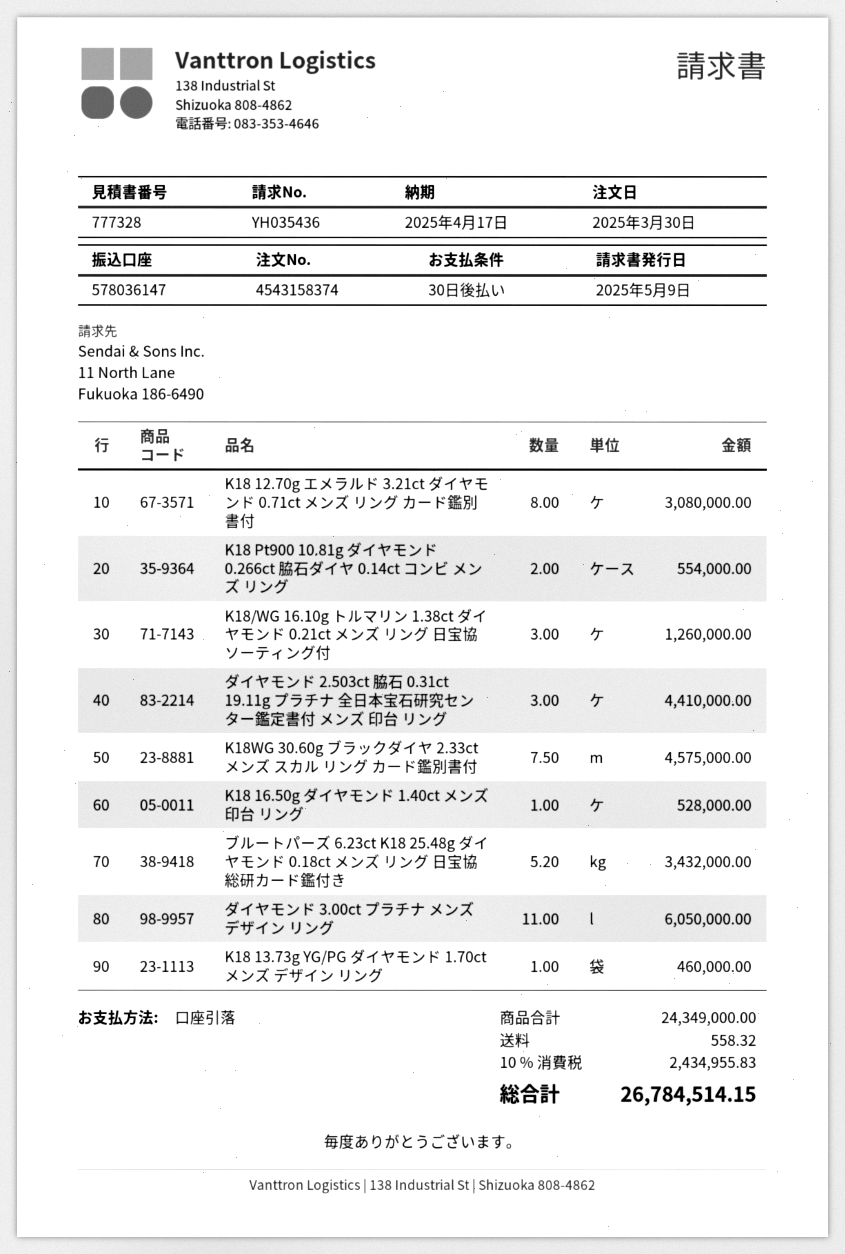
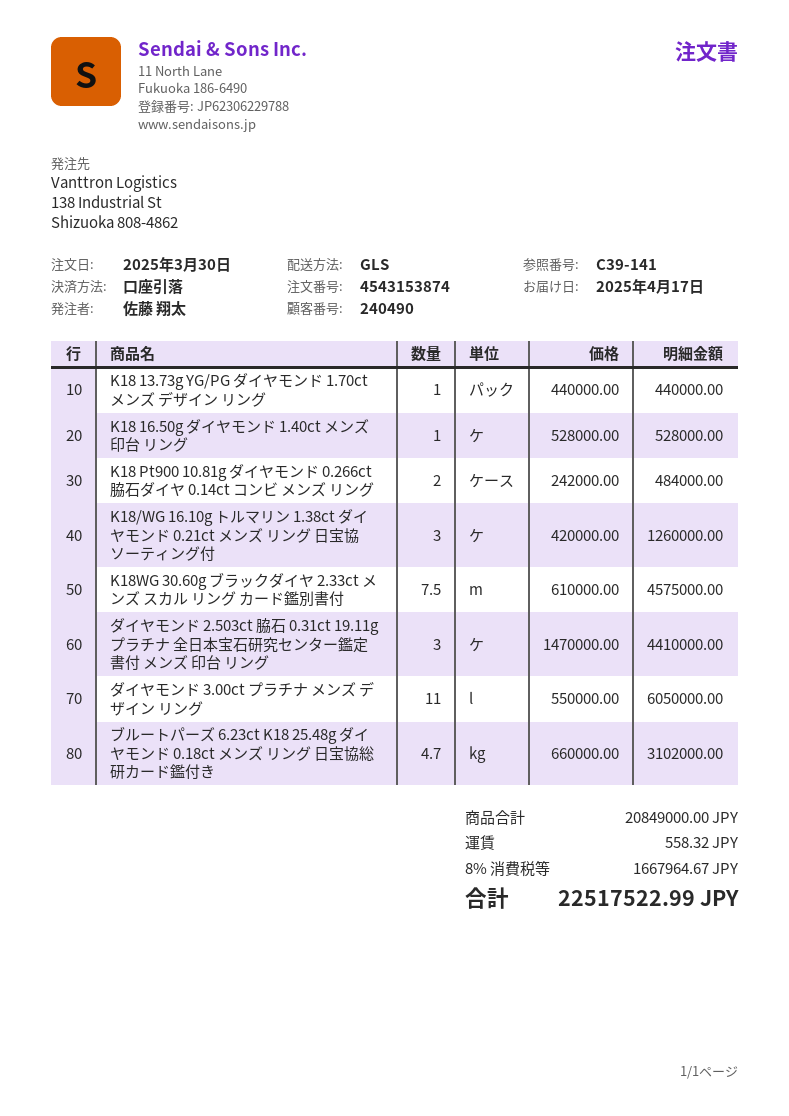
order number: 4543158374 -> 4543153874
K18 12.70g エメラルド 3.21ct ダイヤモンド 0.71ct メンズ リング カード鑑別書付: 8 for 3080000.00 -> none
K18 Pt900 10.81g ダイヤモンド 0.266ct 脇石ダイヤ 0.14ct コンビ メンズ リング: 2 for 554000.00 -> 2 for 484000.00
ブルートパーズ 6.23ct K18 25.48g ダイヤモンド 0.18ct メンズ リング 日宝協総研カード鑑付き: 5.2 for 3432000.00 -> 4.7 for 3102000.00
K18 13.73g YG/PG ダイヤモンド 1.70ct メンズ デザイン リング: 1 for 460000.00 -> 1 for 440000.00
subtotal: 24349000.00 -> 20849000.00
tax: 10% = 2434955.83 -> 8% = 1667964.67
total: 26784514.15 -> 22517522.99

